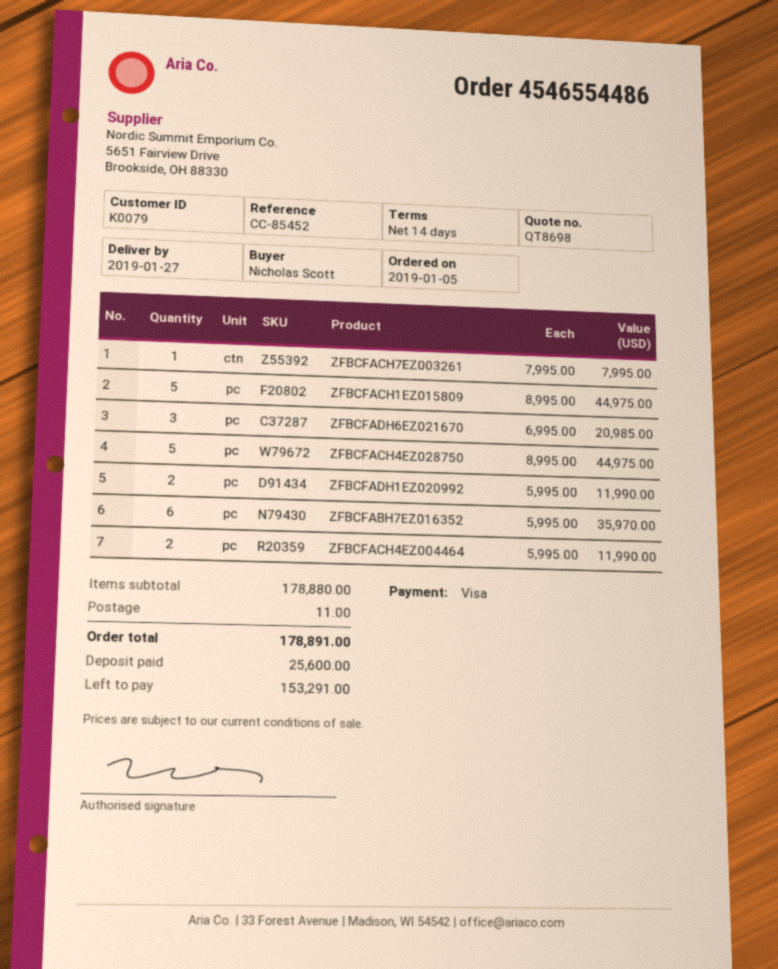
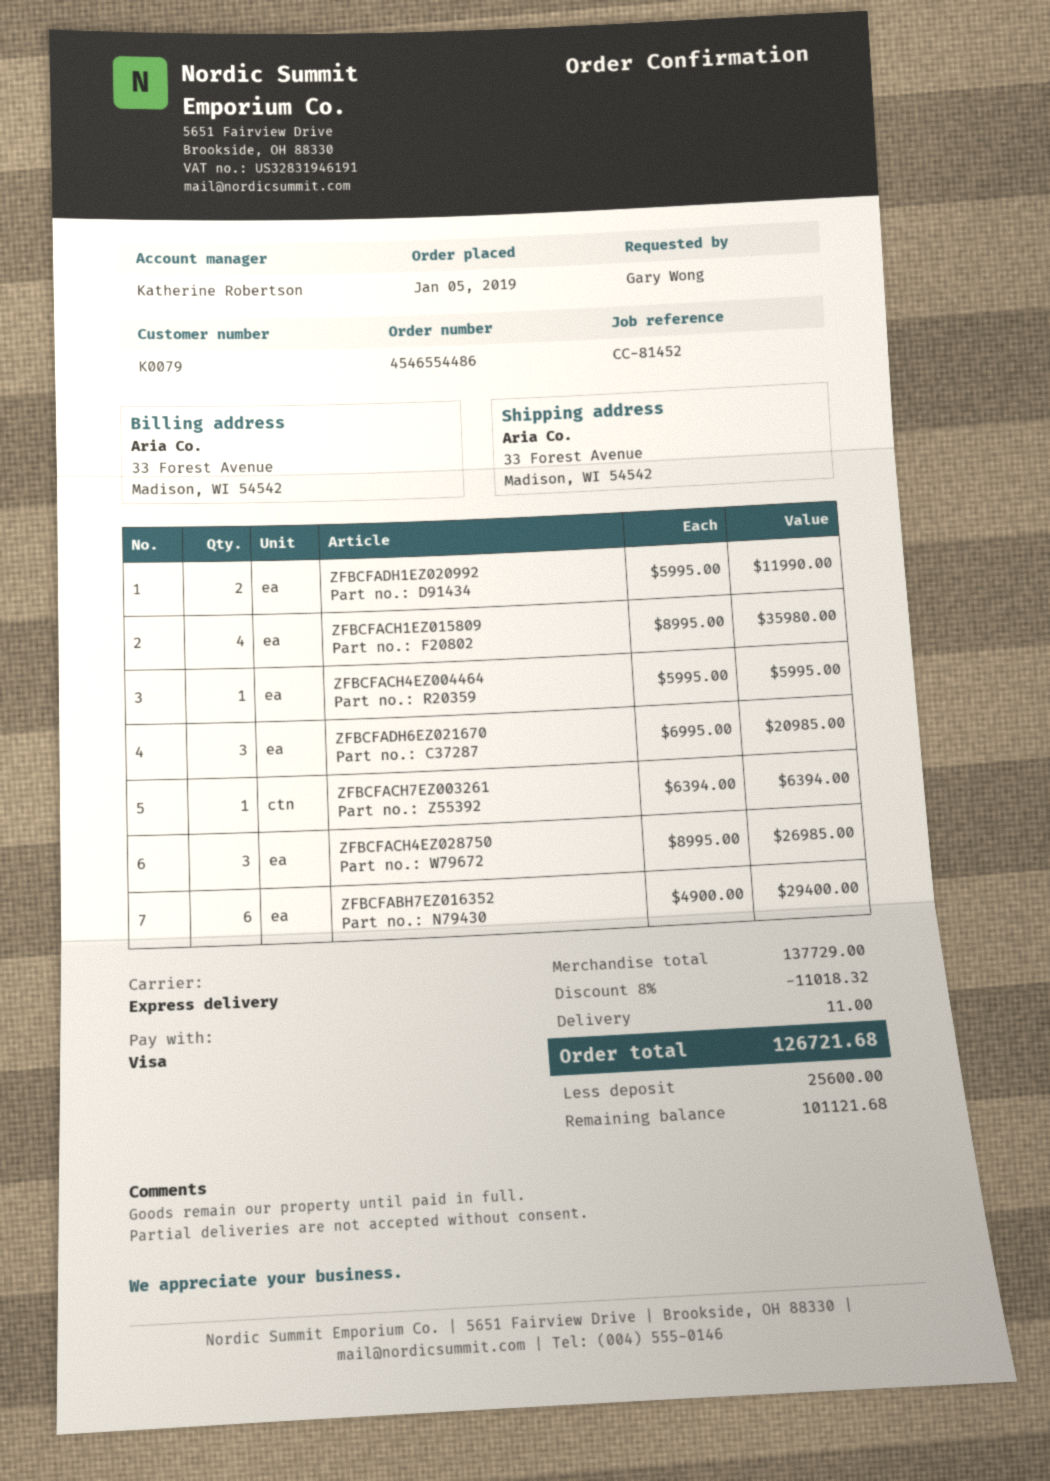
reference: CC-85452 -> CC-81452
ordered by: Nicholas Scott -> Gary Wong
ZFBCFACH7EZ003261: 1 x 7995.00 = 7995.00 -> 1 x 6394.00 = 6394.00
ZFBCFACH1EZ015809: 5 x 8995.00 = 44975.00 -> 4 x 8995.00 = 35980.00
ZFBCFACH4EZ028750: 5 x 8995.00 = 44975.00 -> 3 x 8995.00 = 26985.00
ZFBCFABH7EZ016352: 6 x 5995.00 = 35970.00 -> 6 x 4900.00 = 29400.00
ZFBCFACH4EZ004464: 2 x 5995.00 = 11990.00 -> 1 x 5995.00 = 5995.00
subtotal: 178880.00 -> 137729.00
discount: none -> 8% = 11018.32
total: 178891.00 -> 126721.68
balance: 153291.00 -> 101121.68

